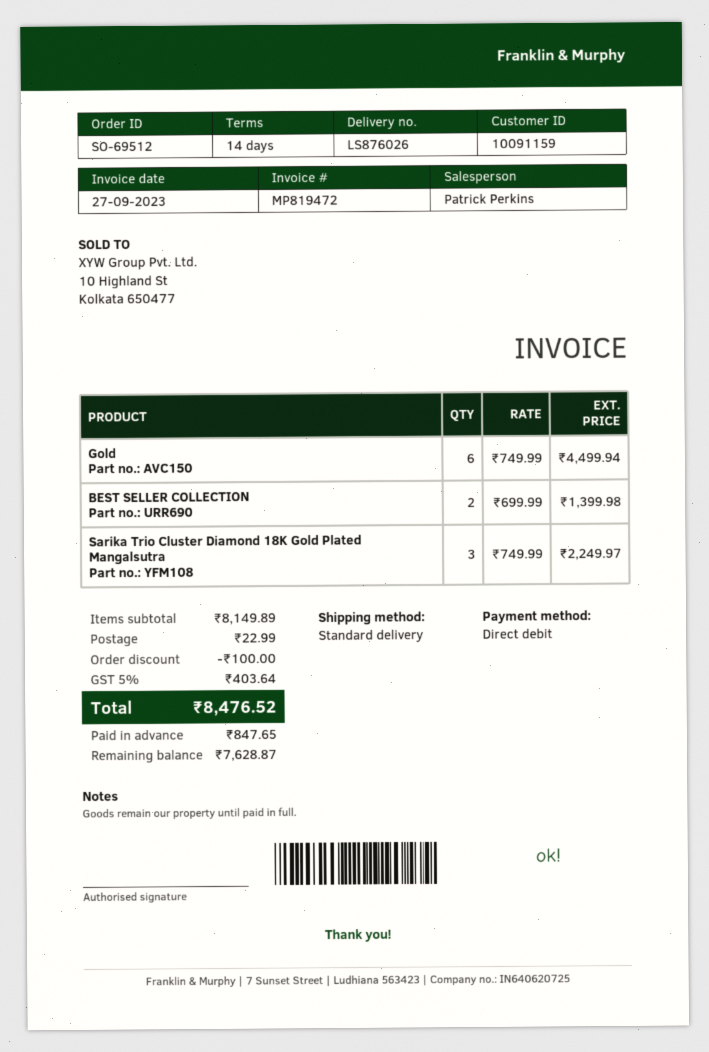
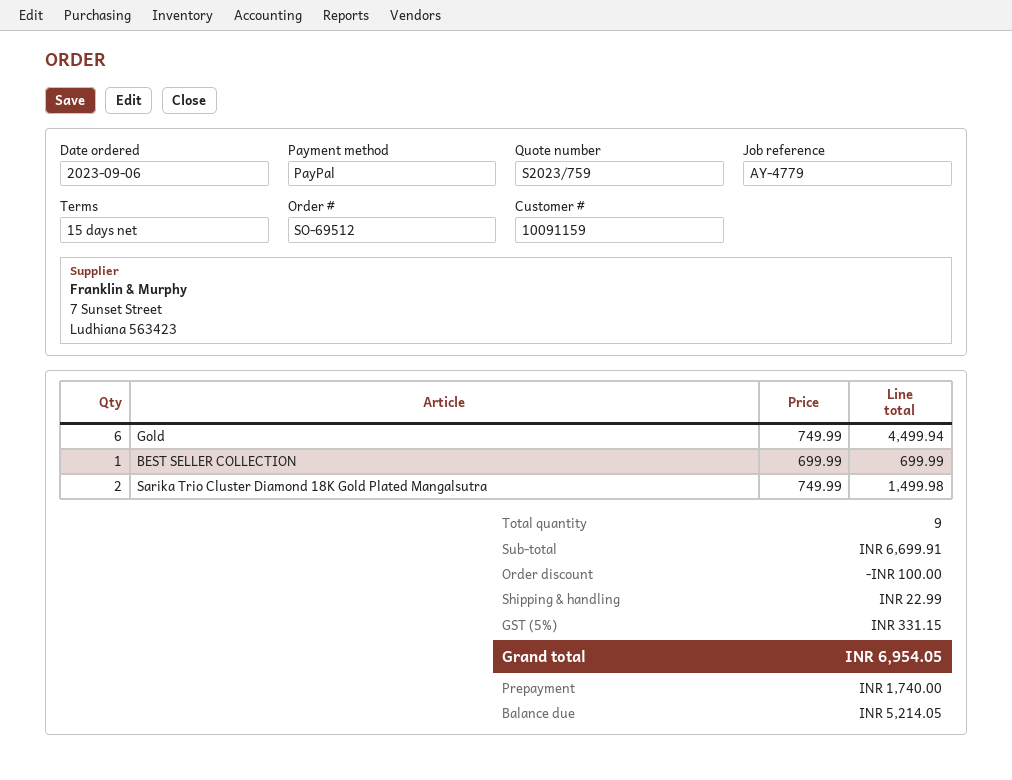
payment terms: 14 days -> 15 days
payment method: direct debit -> PayPal
BEST SELLER COLLECTION: 2 x 699.99 = 1399.98 -> 1 x 699.99 = 699.99
Sarika Trio Cluster Diamond 18K Gold Plated Mangalsutra: 3 x 749.99 = 2249.97 -> 2 x 749.99 = 1499.98
subtotal: 8149.89 -> 6699.91
tax: 5% = 403.64 -> 5% = 331.15
total: 8476.52 -> 6954.05
deposit: 847.65 -> 1740.00
balance: 7628.87 -> 5214.05

